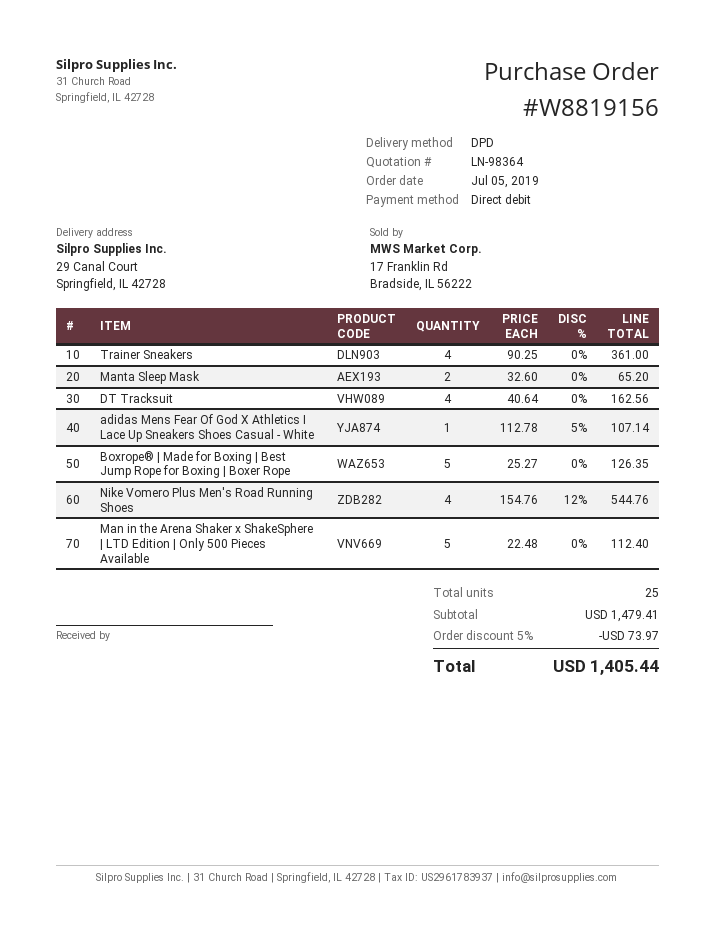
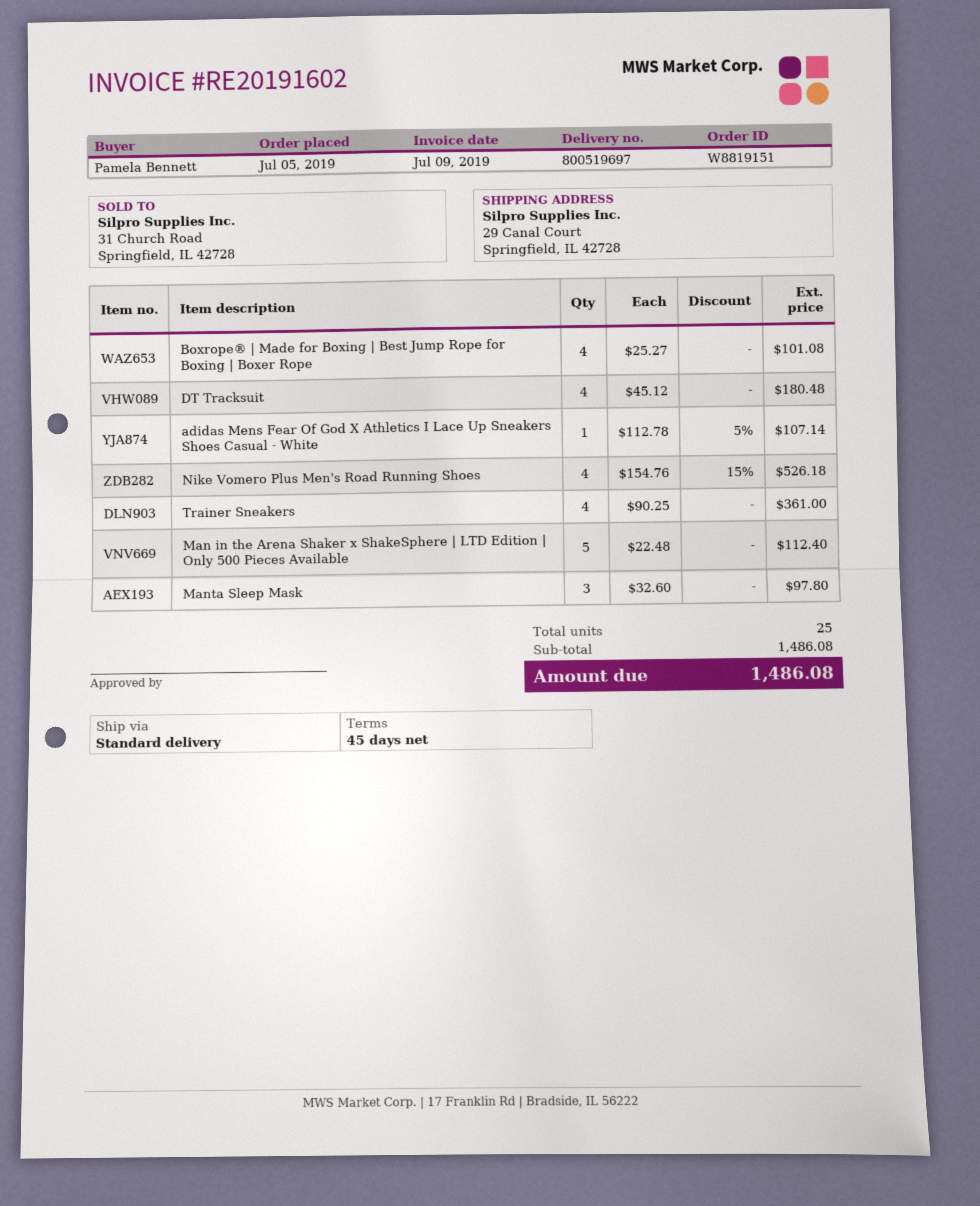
order number: W8819156 -> W8819151
shipping method: DPD -> standard
Manta Sleep Mask: 2 x 32.60 = 65.20 -> 3 x 32.60 = 97.80
DT Tracksuit: 4 x 40.64 = 162.56 -> 4 x 45.12 = 180.48
Boxrope® | Made for Boxing | Best Jump Rope for Boxing | Boxer Rope: 5 x 25.27 = 126.35 -> 4 x 25.27 = 101.08
Nike Vomero Plus Men's Road Running Shoes: 4 x 154.76 - 12% = 544.76 -> 4 x 154.76 - 15% = 526.18
subtotal: 1479.41 -> 1486.08
discount: 5% = 73.97 -> none
total: 1405.44 -> 1486.08

